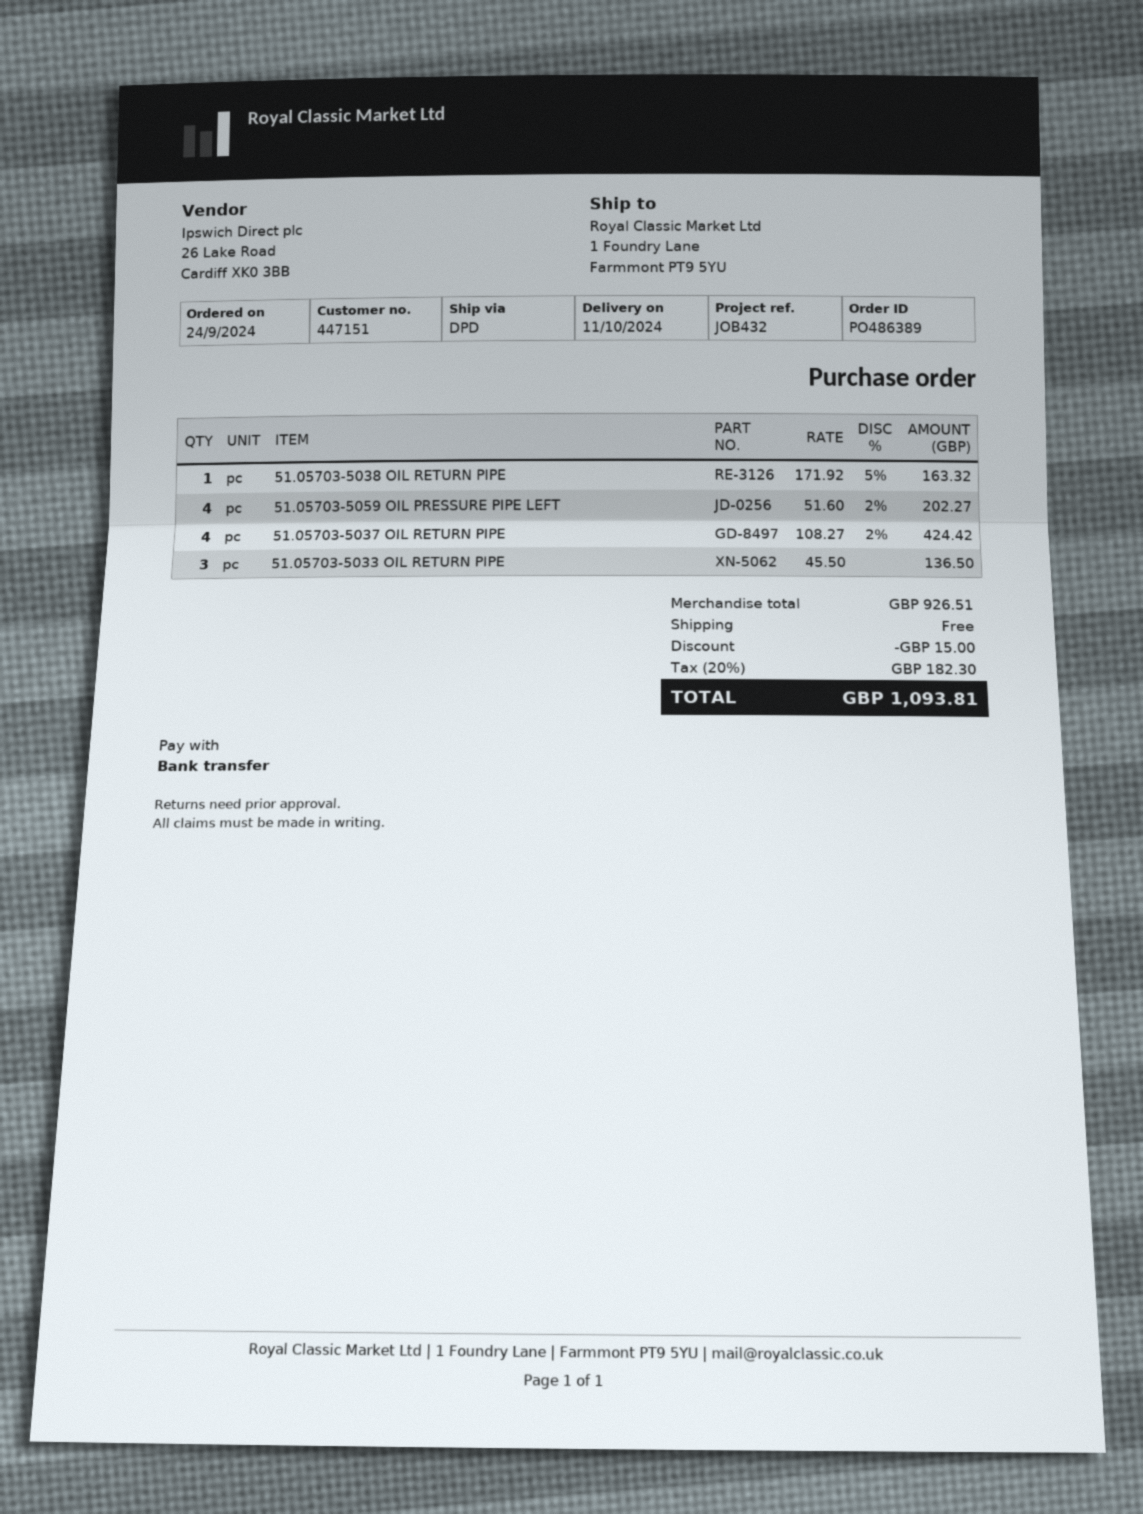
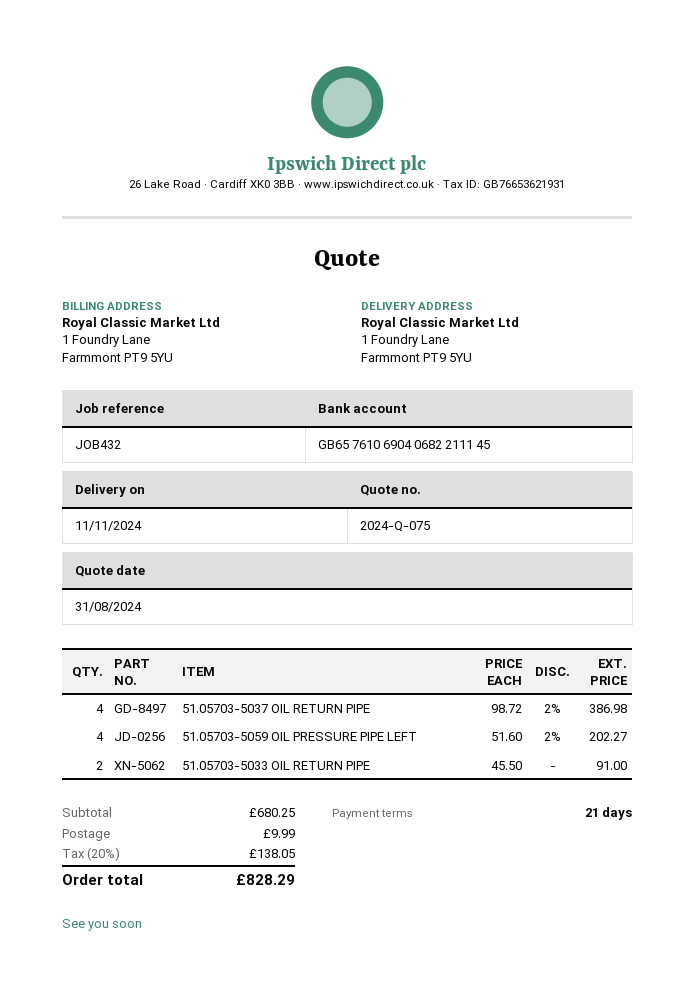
delivery date: 2024-10-11 -> 2024-11-11
51.05703-5038 OIL RETURN PIPE: 1 x 171.92 - 5% = 163.32 -> none
51.05703-5037 OIL RETURN PIPE: 4 x 108.27 - 2% = 424.42 -> 4 x 98.72 - 2% = 386.98
51.05703-5033 OIL RETURN PIPE: 3 x 45.50 = 136.50 -> 2 x 45.50 = 91.00
subtotal: 926.51 -> 680.25
discount: 15.00 -> none
shipping: 0.00 -> 9.99
tax: 20% = 182.30 -> 20% = 138.05
total: 1093.81 -> 828.29

